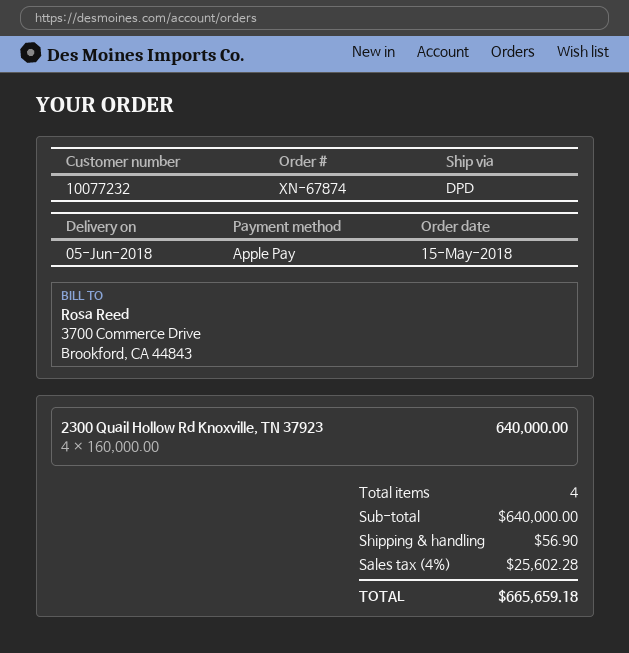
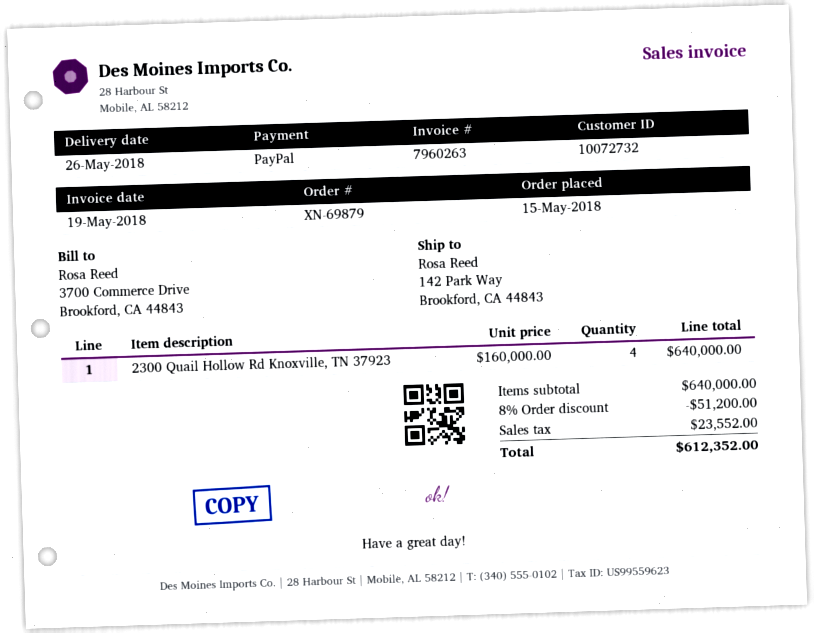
order number: XN-67874 -> XN-69879
delivery date: 2018-06-05 -> 2018-05-26
customer number: 10077232 -> 10072732
payment method: Apple Pay -> PayPal
discount: none -> 8% = 51200.00
shipping: 56.90 -> none
tax: 25602.28 -> 23552.00
total: 665659.18 -> 612352.00

